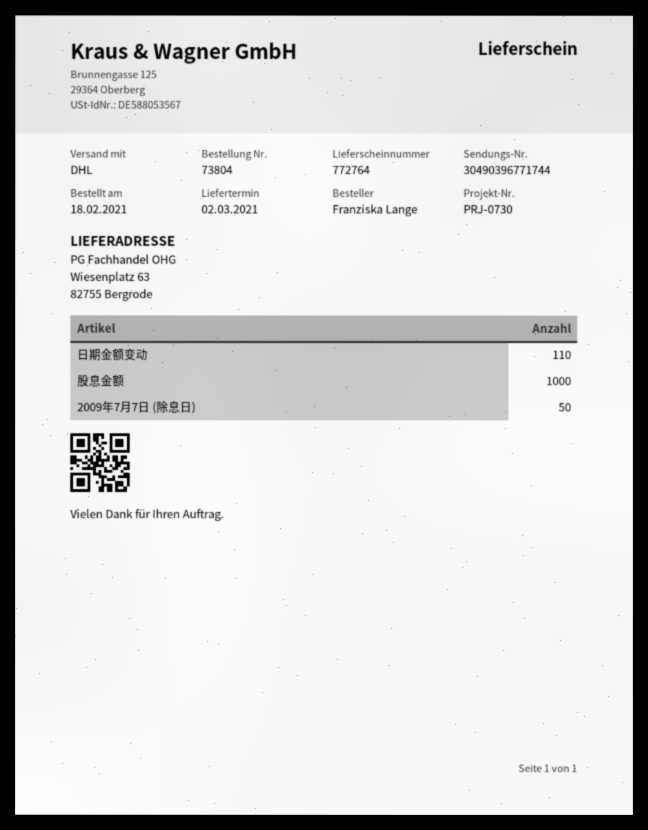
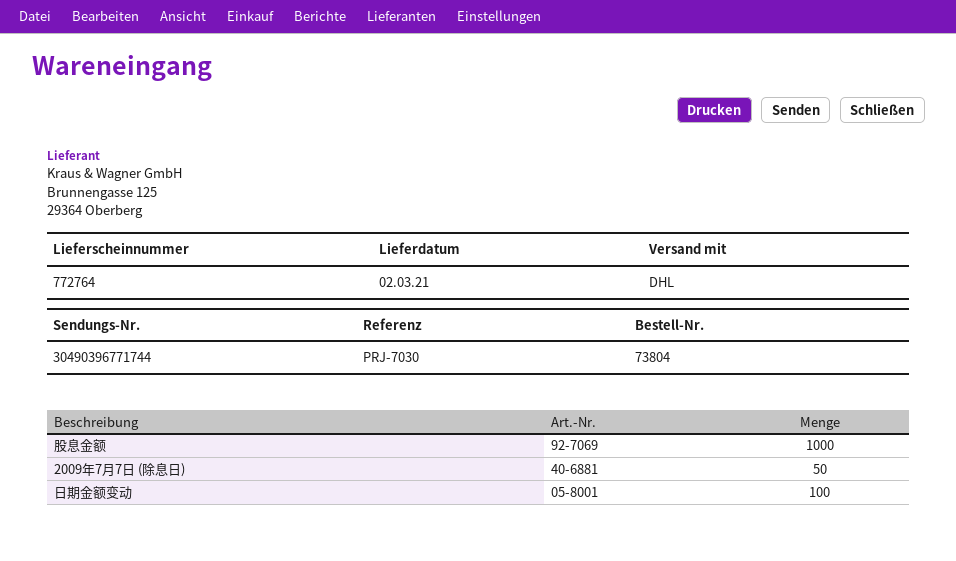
reference: PRJ-0730 -> PRJ-7030
日期金额变动: 110 -> 100

